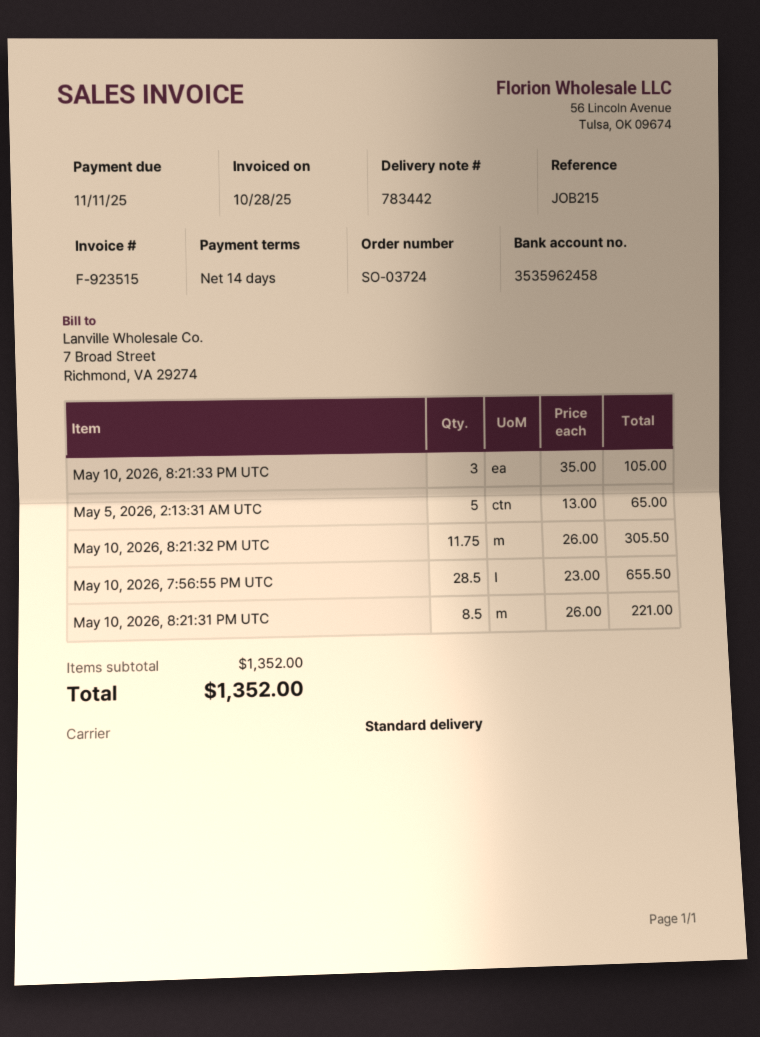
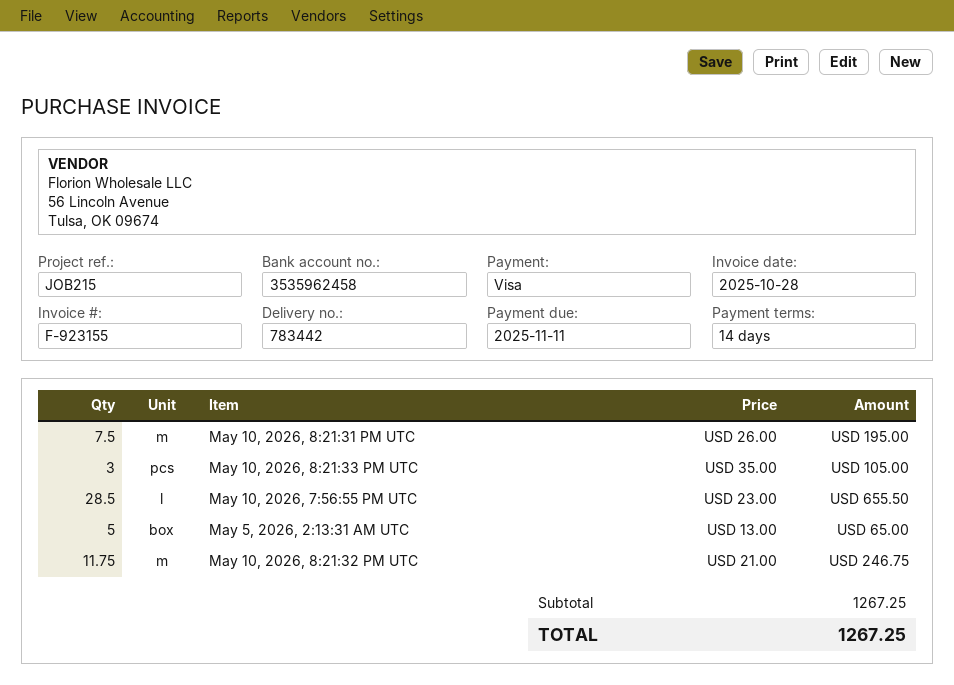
invoice number: F-923515 -> F-923155
May 10, 2026, 8:21:32 PM UTC: 11.75 x 26.00 = 305.50 -> 11.75 x 21.00 = 246.75
May 10, 2026, 8:21:31 PM UTC: 8.5 x 26.00 = 221.00 -> 7.5 x 26.00 = 195.00
subtotal: 1352.00 -> 1267.25
total: 1352.00 -> 1267.25

